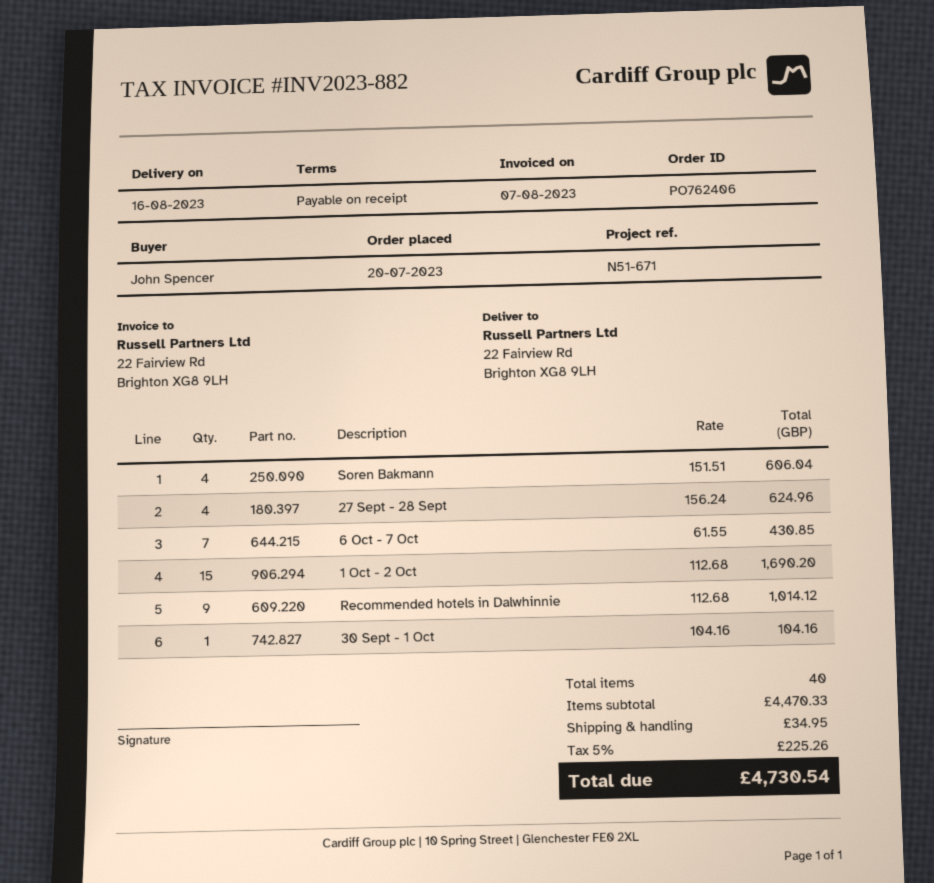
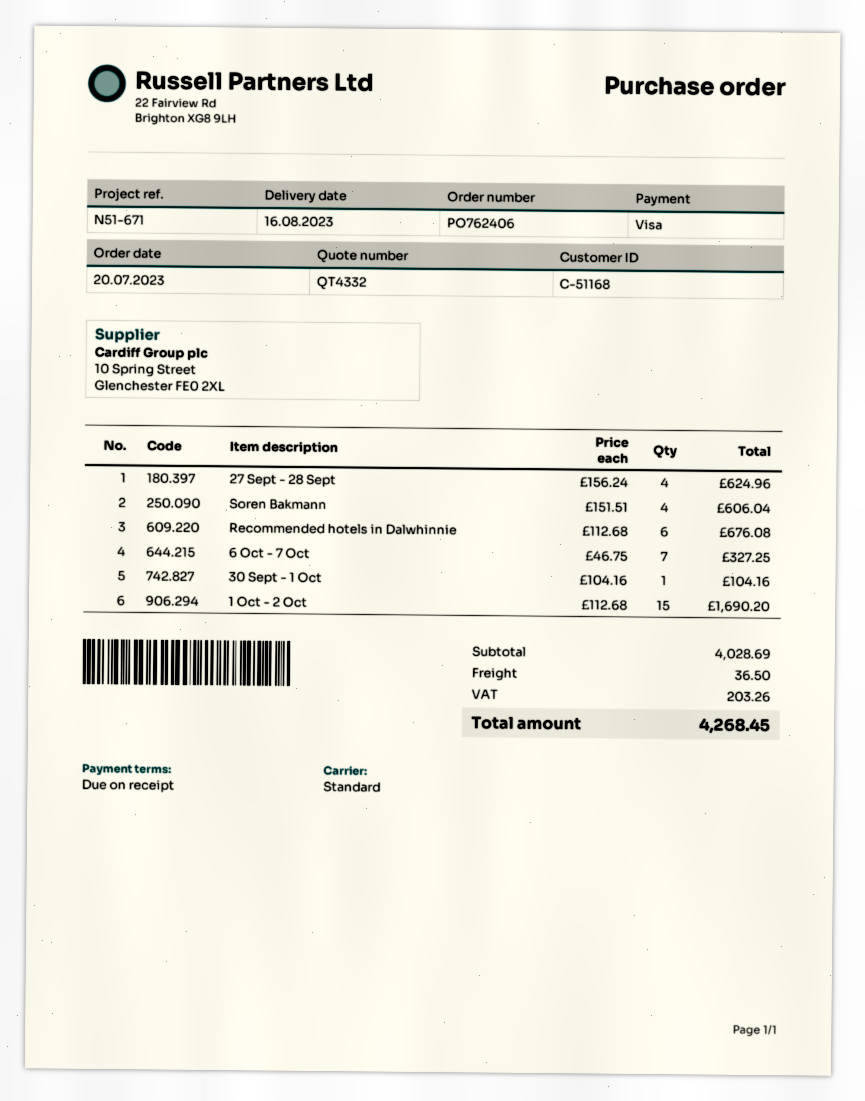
6 Oct - 7 Oct: 7 x 61.55 = 430.85 -> 7 x 46.75 = 327.25
Recommended hotels in Dalwhinnie: 9 x 112.68 = 1014.12 -> 6 x 112.68 = 676.08
subtotal: 4470.33 -> 4028.69
shipping: 34.95 -> 36.50
tax: 225.26 -> 203.26
total: 4730.54 -> 4268.45

